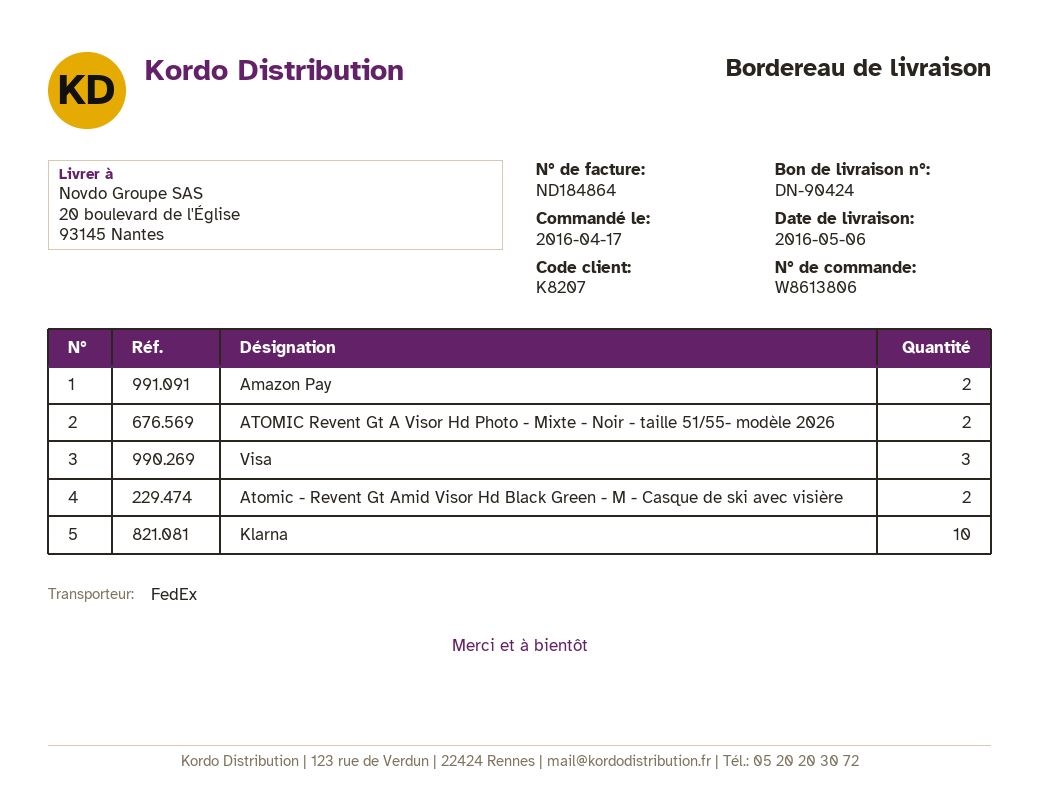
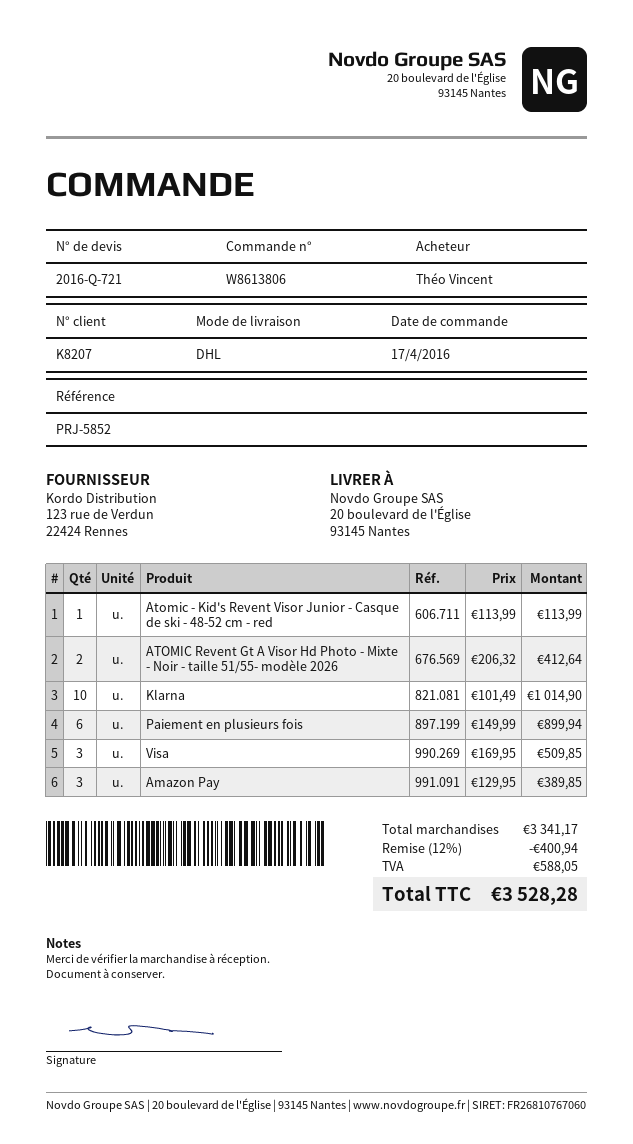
shipping method: FedEx -> DHL
Amazon Pay: 2 -> 3
Atomic - Revent Gt Amid Visor Hd Black Green - M - Casque de ski avec visière: 2 -> none
Atomic - Kid's Revent Visor Junior - Casque de ski - 48-52 cm - red: none -> 1
Paiement en plusieurs fois: none -> 6

